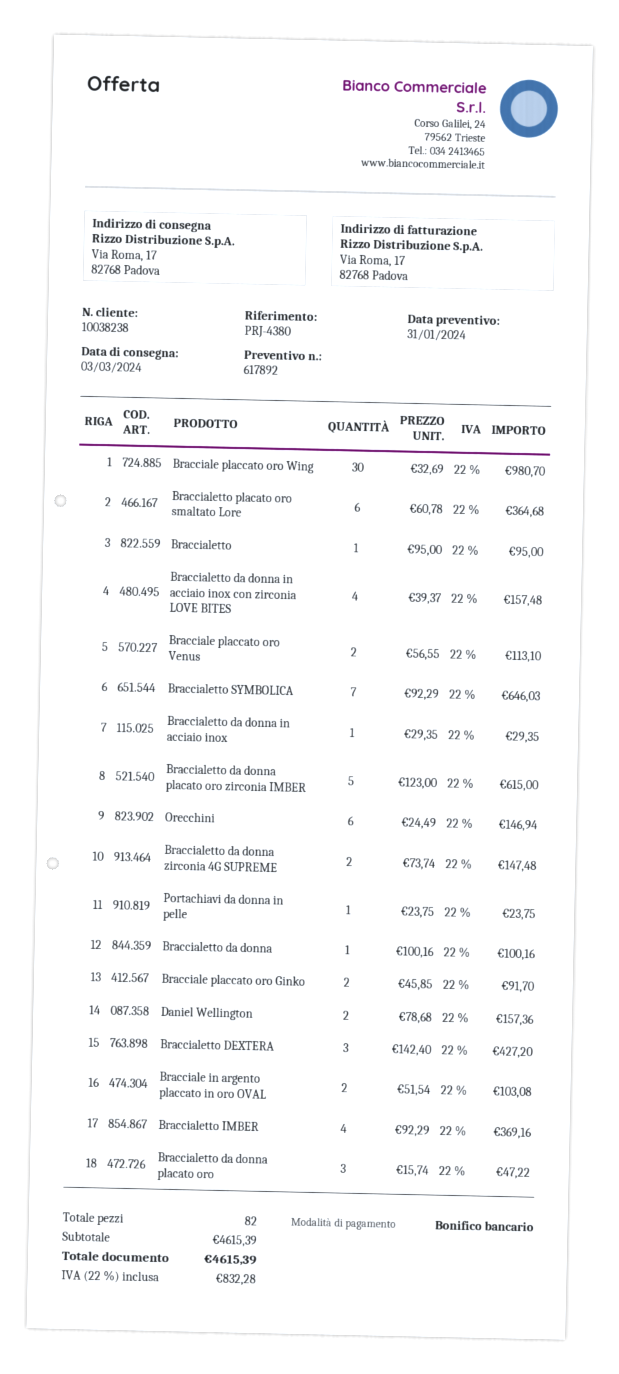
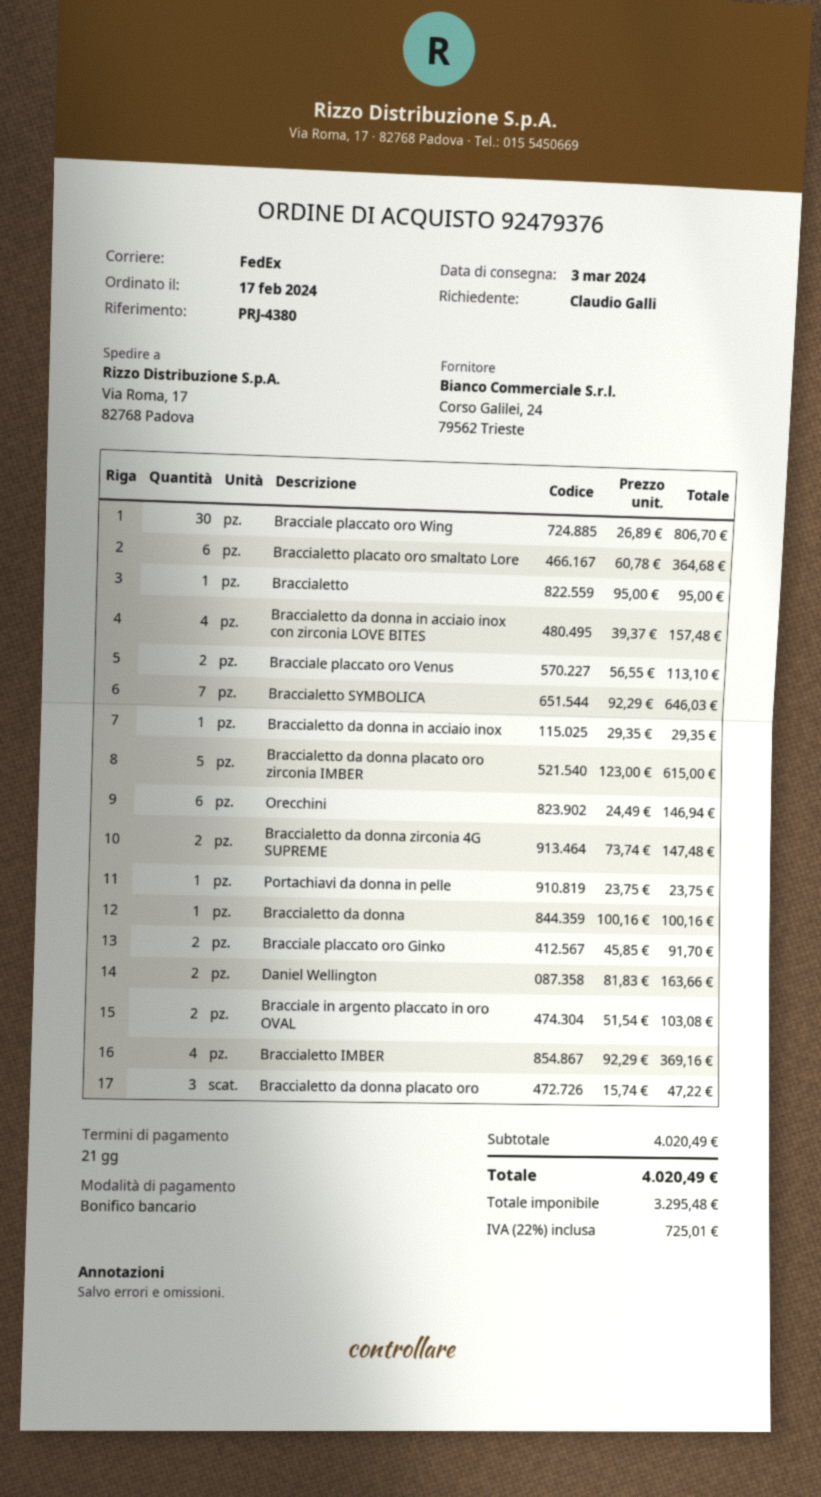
Bracciale placcato oro Wing: 30 x 32.69 = 980.70 -> 30 x 26.89 = 806.70
Daniel Wellington: 2 x 78.68 = 157.36 -> 2 x 81.83 = 163.66
Braccialetto DEXTERA: 3 x 142.40 = 427.20 -> none
subtotal: 4615.39 -> 4020.49
tax: 22% = 832.28 -> 22% = 725.01
total: 4615.39 -> 4020.49

